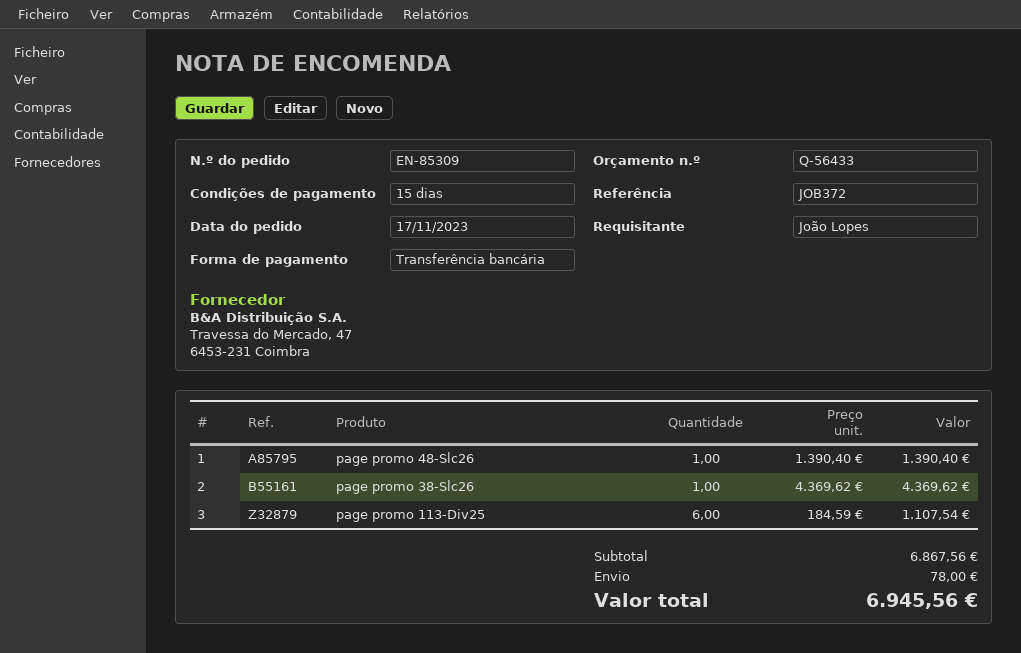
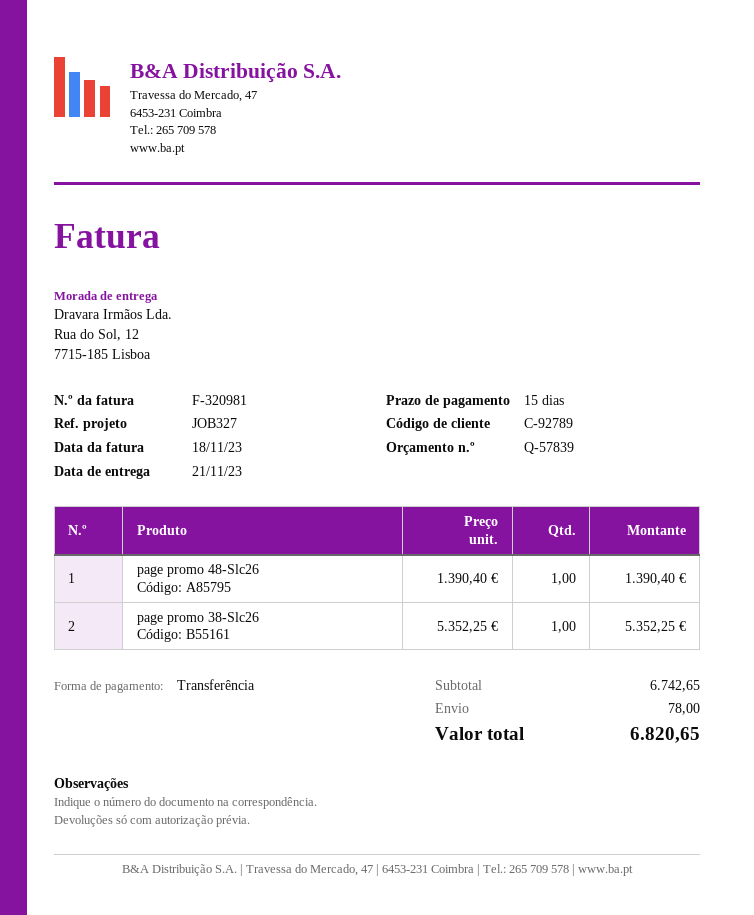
quote number: Q-56433 -> Q-57839
reference: JOB372 -> JOB327
page promo 38-Slc26: 1 x 4369.62 = 4369.62 -> 1 x 5352.25 = 5352.25
page promo 113-Div25: 6 x 184.59 = 1107.54 -> none
subtotal: 6867.56 -> 6742.65
total: 6945.56 -> 6820.65

